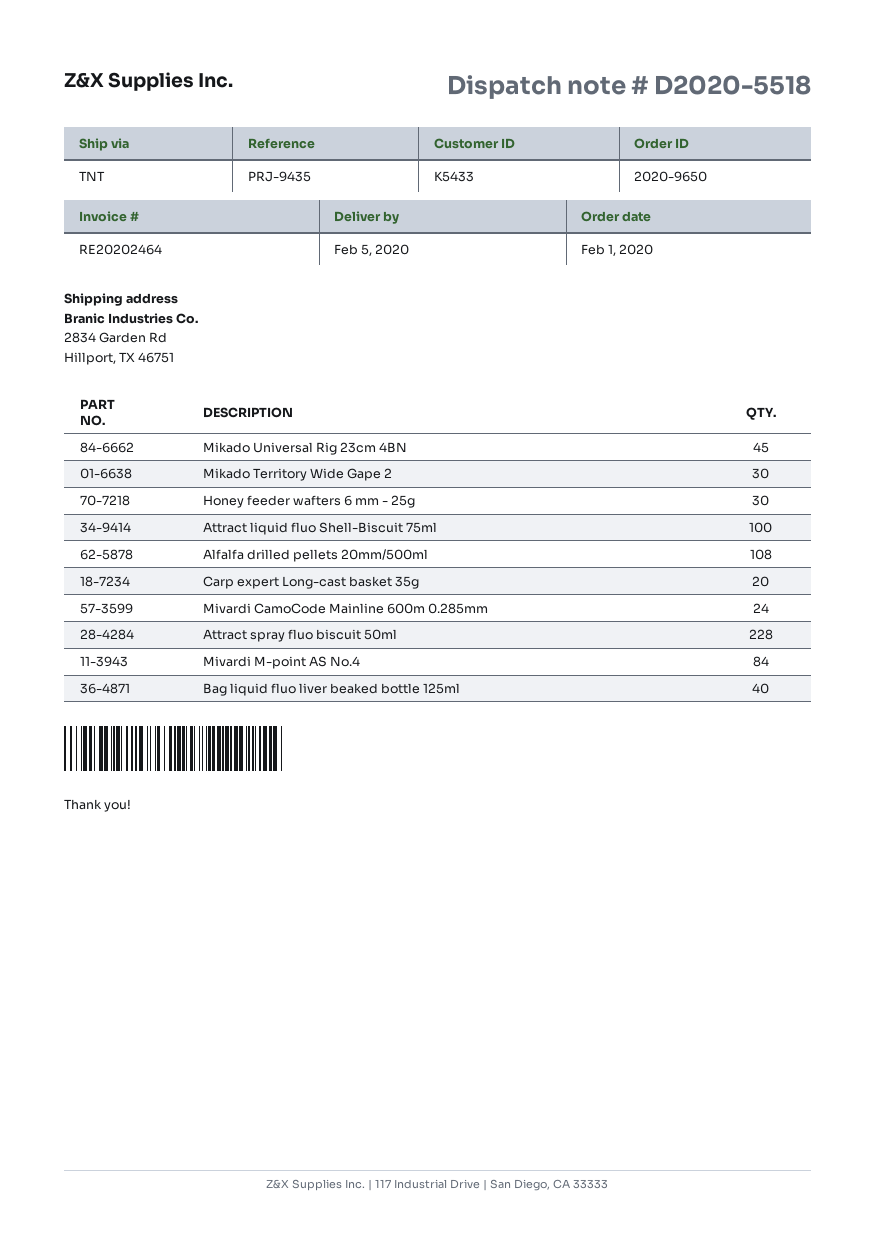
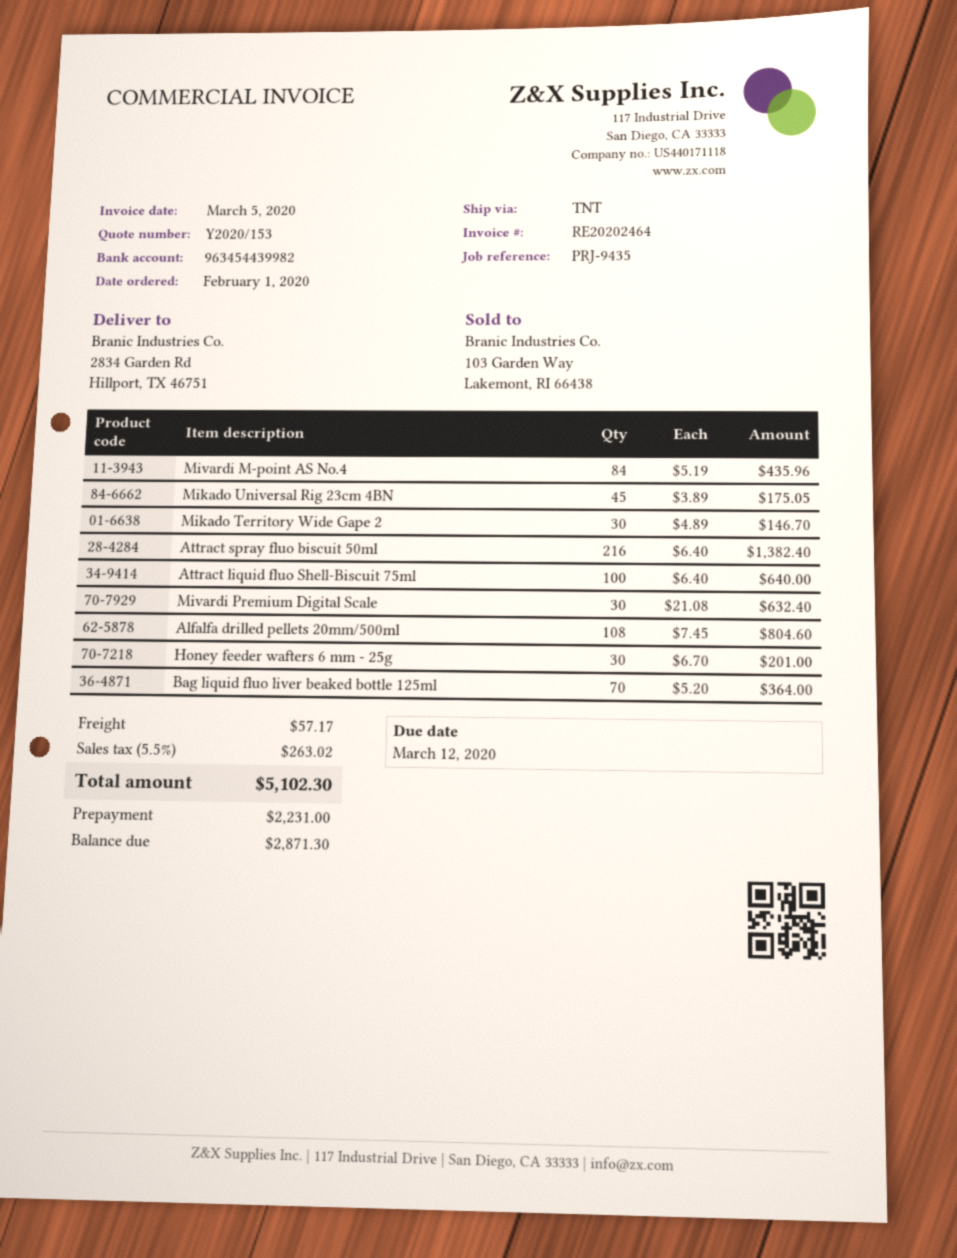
Carp expert Long-cast basket 35g: 20 -> none
Mivardi CamoCode Mainline 600m 0.285mm: 24 -> none
Attract spray fluo biscuit 50ml: 228 -> 216
Bag liquid fluo liver beaked bottle 125ml: 40 -> 70
Mivardi Premium Digital Scale: none -> 30

